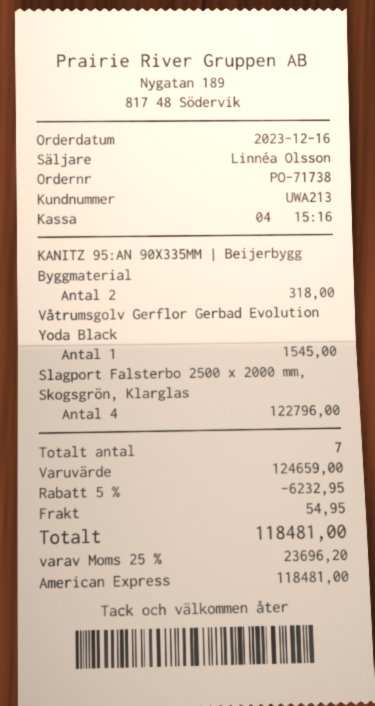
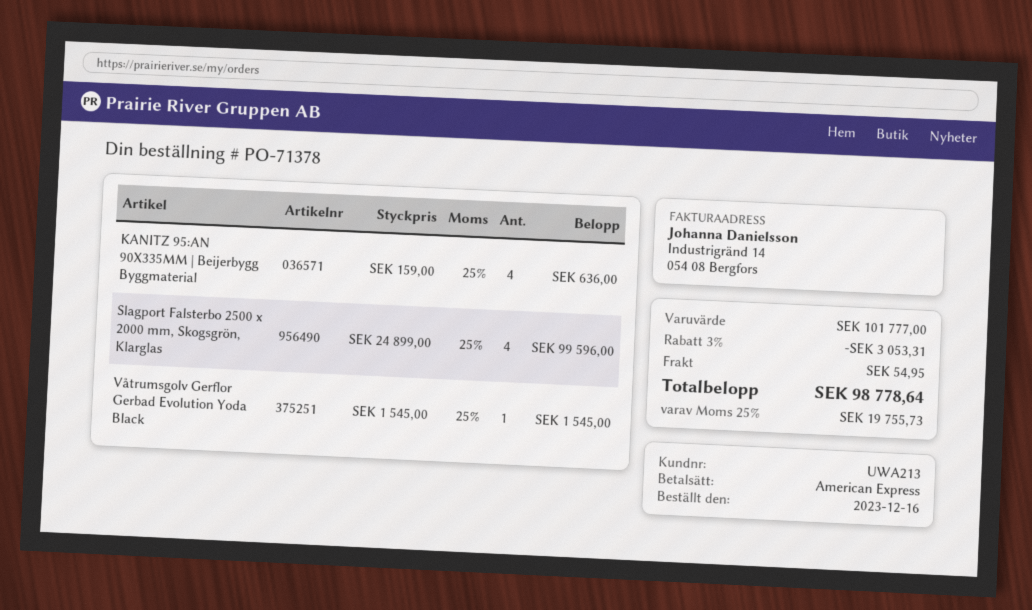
order number: PO-71738 -> PO-71378
KANITZ 95:AN 90X335MM | Beijerbygg Byggmaterial: 2 for 318.00 -> 4 for 636.00
Slagport Falsterbo 2500 x 2000 mm, Skogsgrön, Klarglas: 4 for 122796.00 -> 4 for 99596.00
subtotal: 124659.00 -> 101777.00
discount: 5% = 6232.95 -> 3% = 3053.31
tax: 25% = 23696.20 -> 25% = 19755.73
total: 118481.00 -> 98778.64

